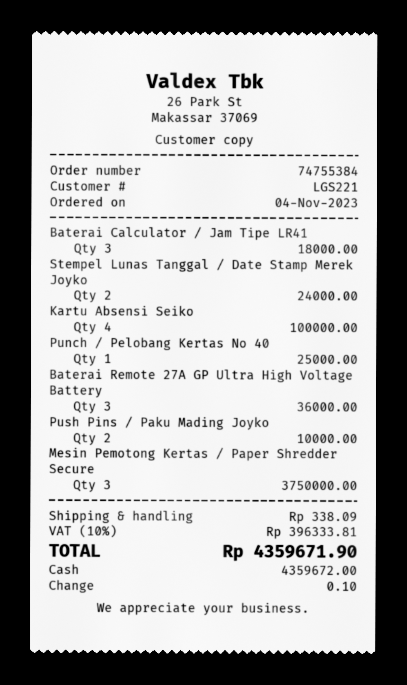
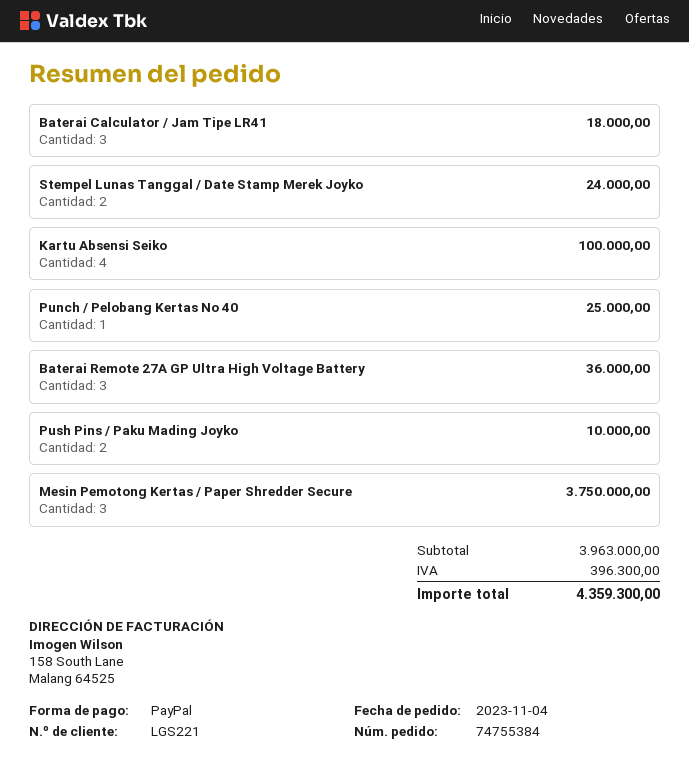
payment method: cash -> PayPal
shipping: 338.09 -> none
tax: 396333.81 -> 396300.00
total: 4359671.90 -> 4359300.00

